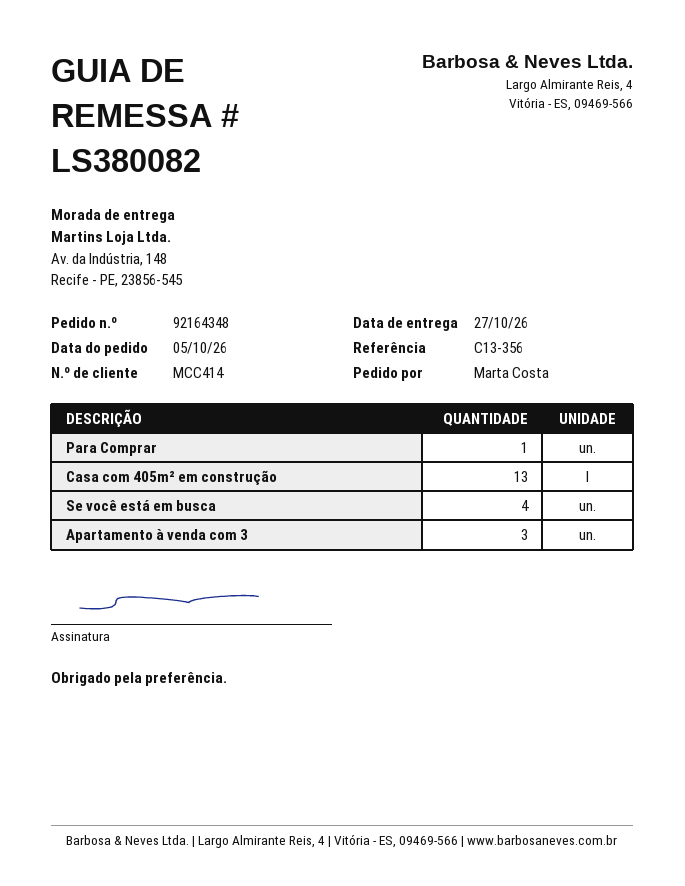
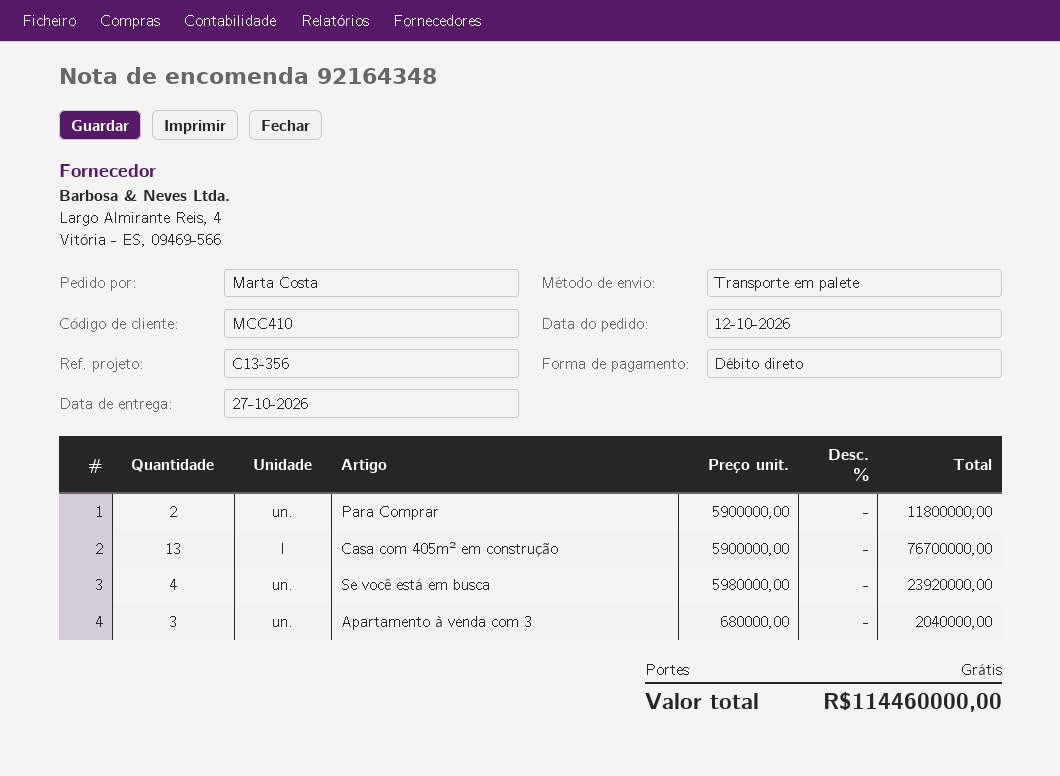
order date: 2026-10-05 -> 2026-10-12
customer number: MCC414 -> MCC410
Para Comprar: 1 -> 2

